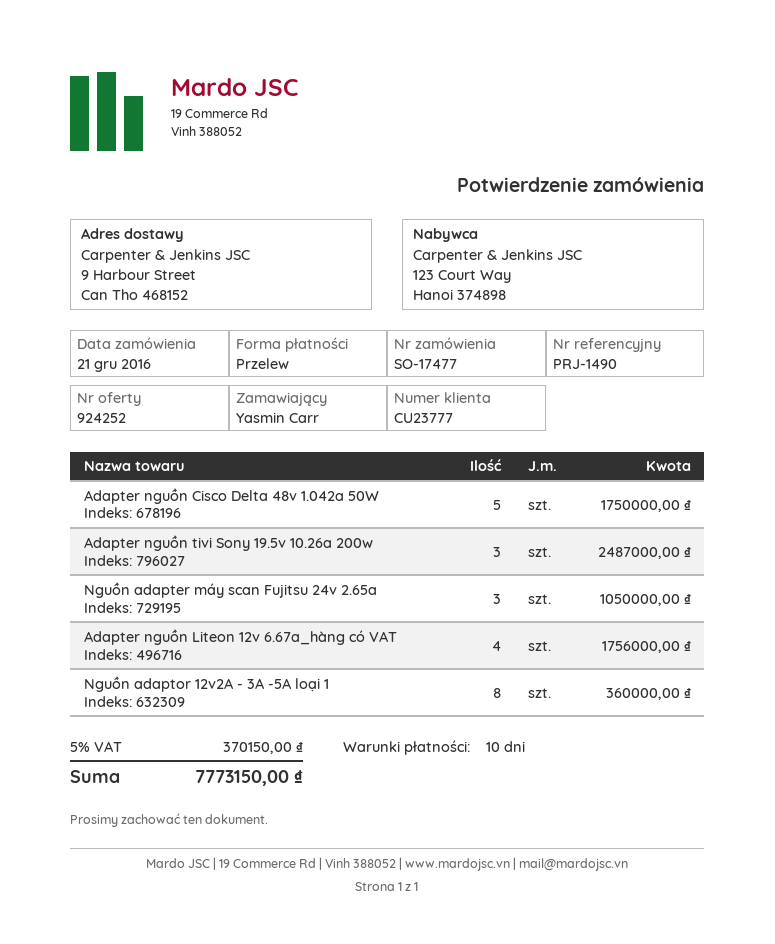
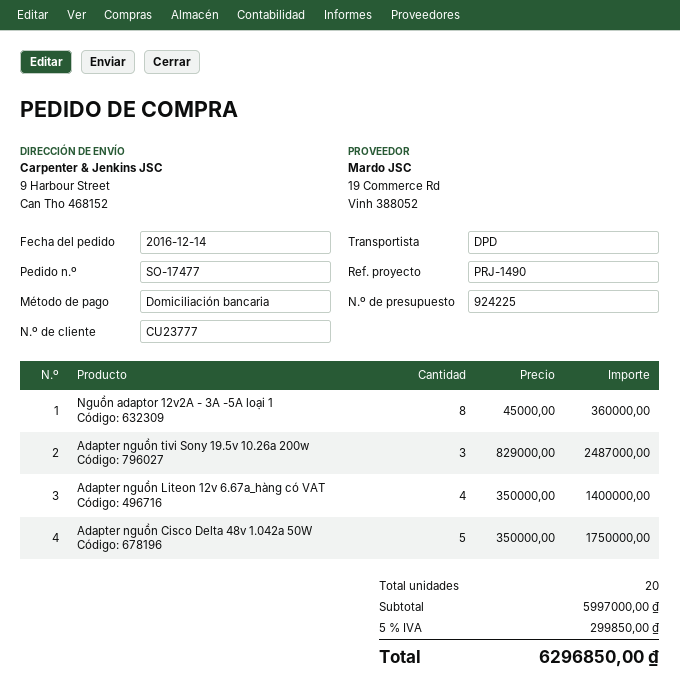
quote number: 924252 -> 924225
order date: 2016-12-21 -> 2016-12-14
payment method: bank transfer -> direct debit
Nguồn adapter máy scan Fujitsu 24v 2.65a: 3 for 1050000.00 -> none
Adapter nguồn Liteon 12v 6.67a_hàng có VAT: 4 for 1756000.00 -> 4 for 1400000.00
tax: 5% = 370150.00 -> 5% = 299850.00
total: 7773150.00 -> 6296850.00

